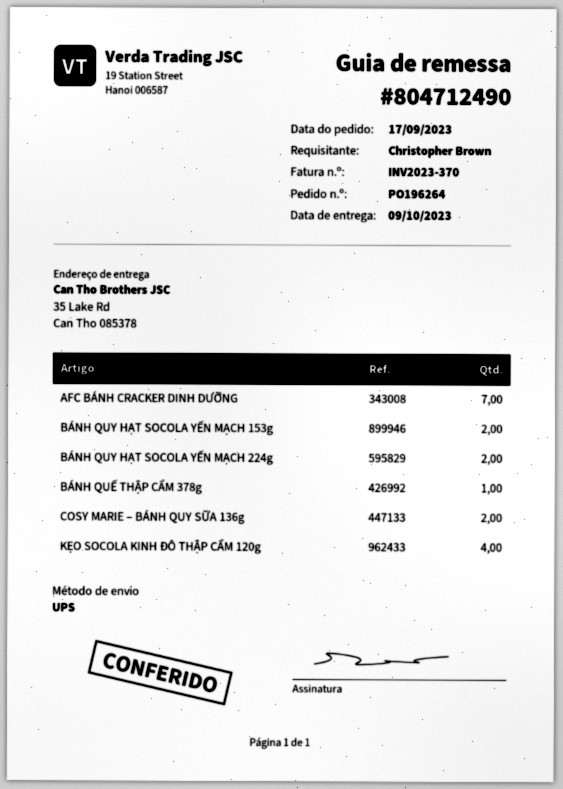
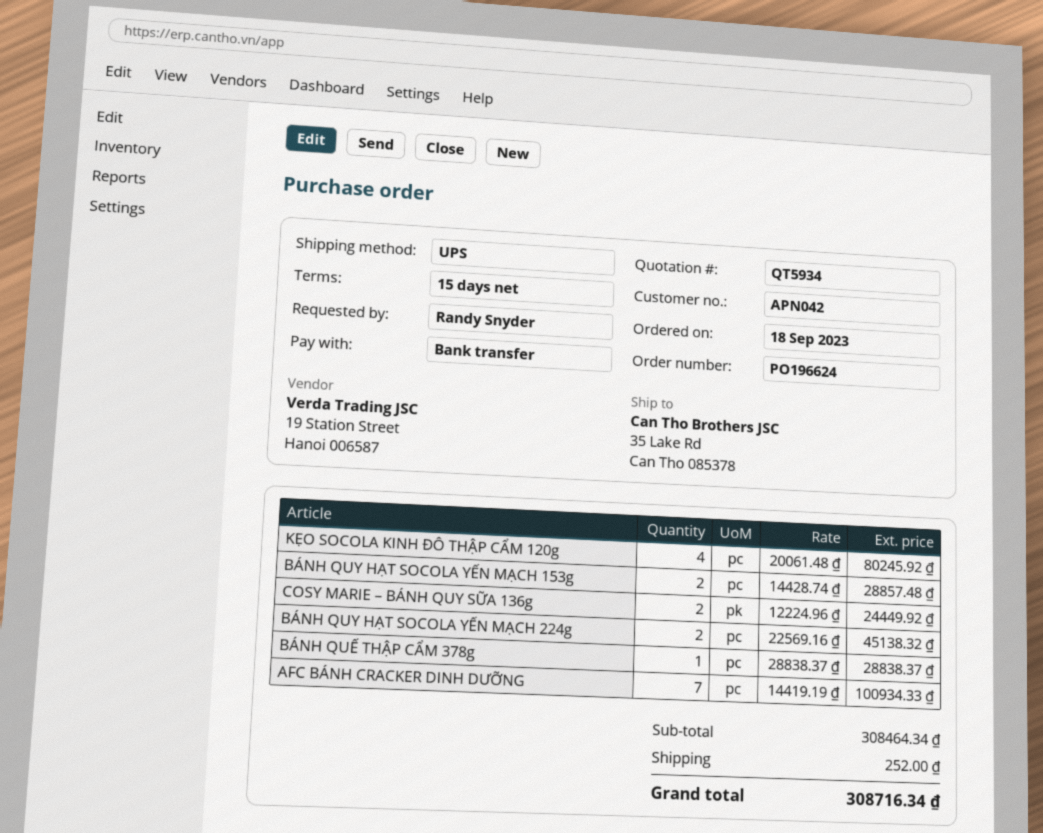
order number: PO196264 -> PO196624
order date: 2023-09-17 -> 2023-09-18
ordered by: Christopher Brown -> Randy Snyder

